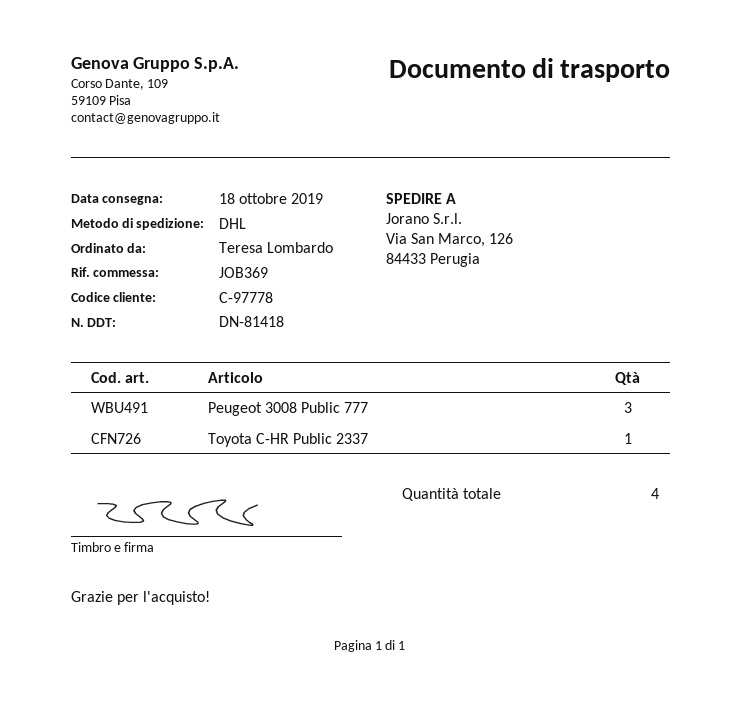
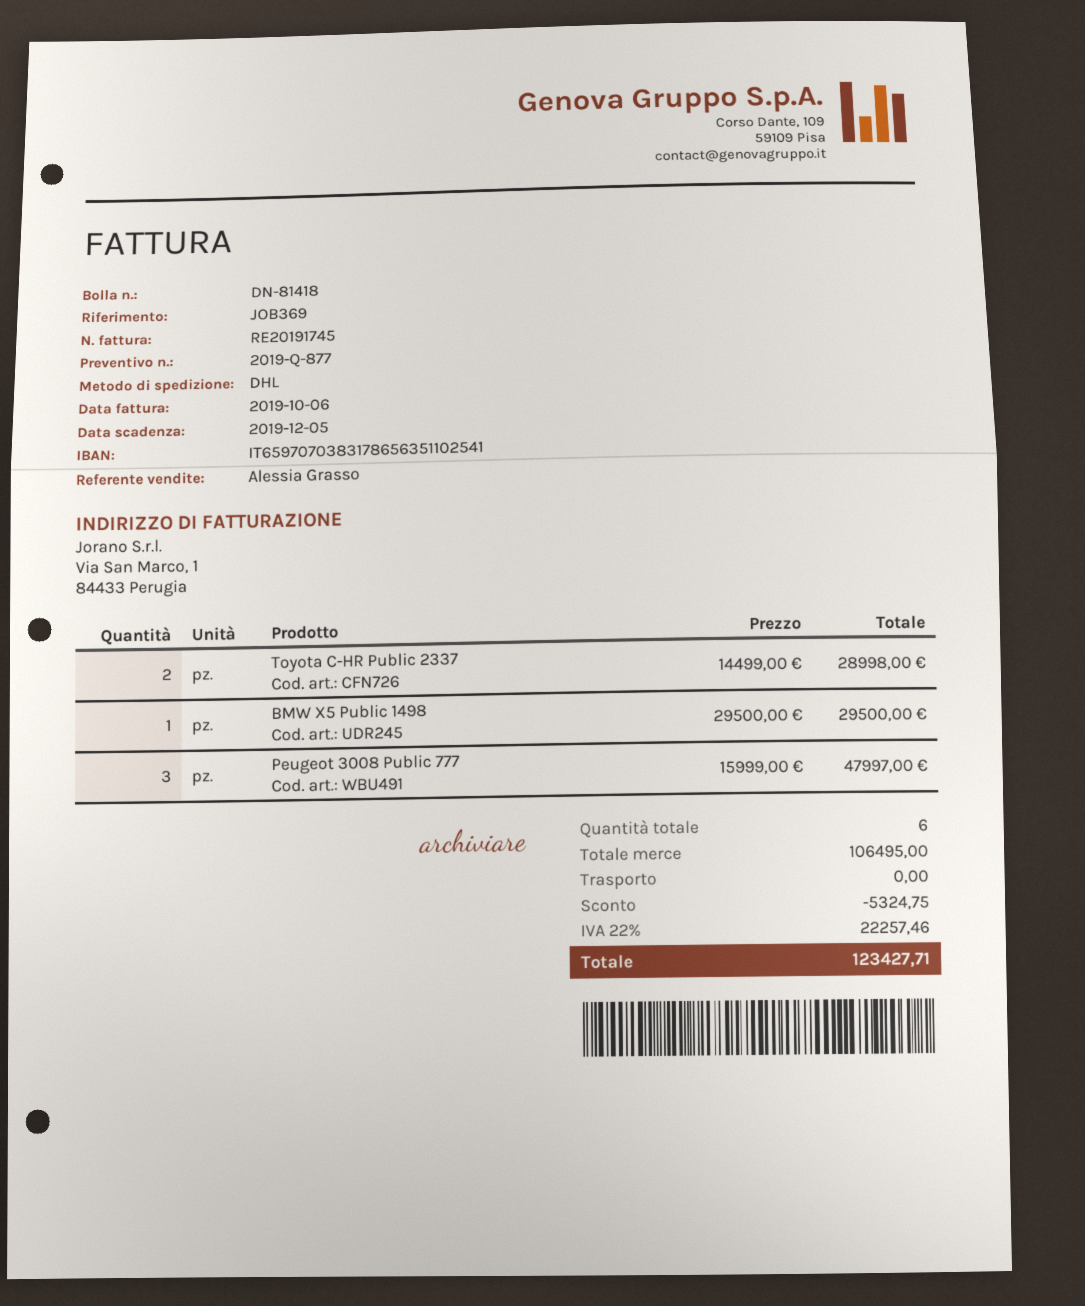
Toyota C-HR Public 2337: 1 -> 2
BMW X5 Public 1498: none -> 1
total quantity: 4 -> 6

